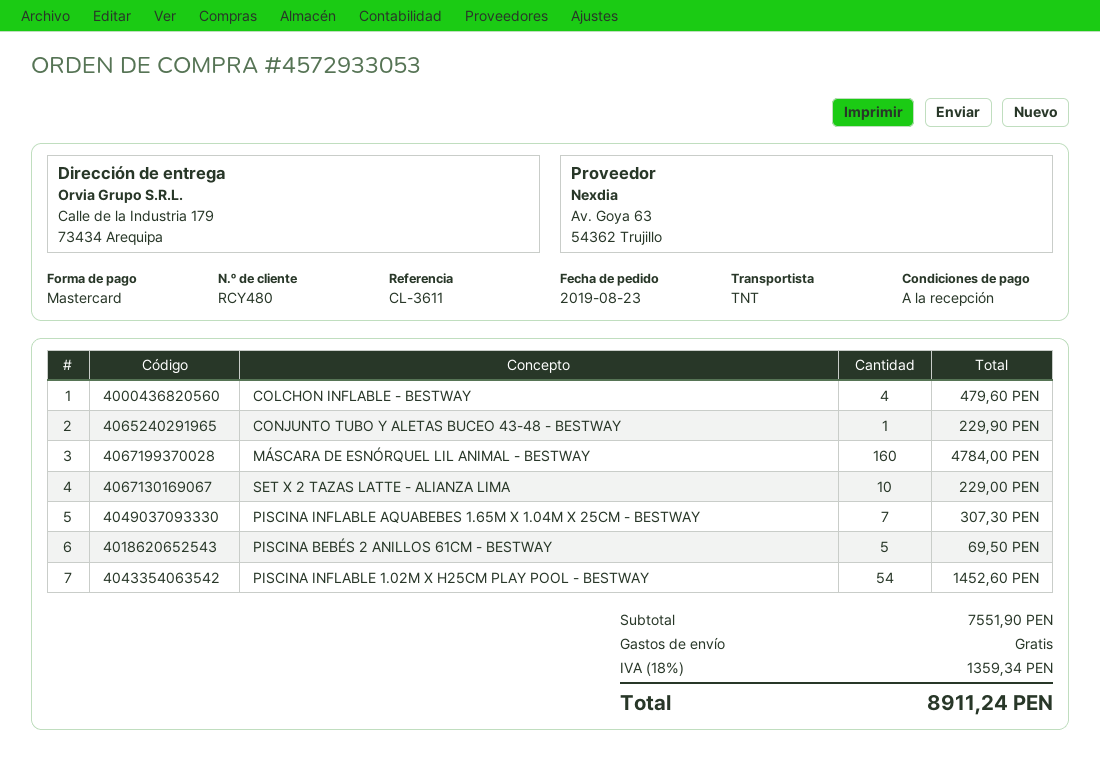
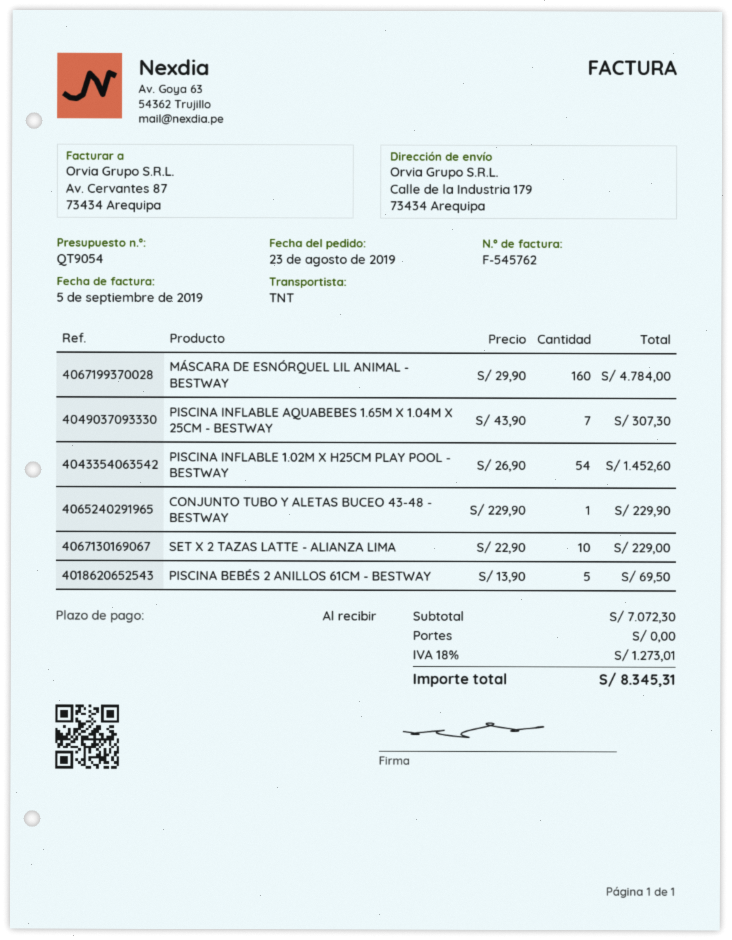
COLCHON INFLABLE - BESTWAY: 4 for 479.60 -> none
subtotal: 7551.90 -> 7072.30
tax: 18% = 1359.34 -> 18% = 1273.01
total: 8911.24 -> 8345.31

